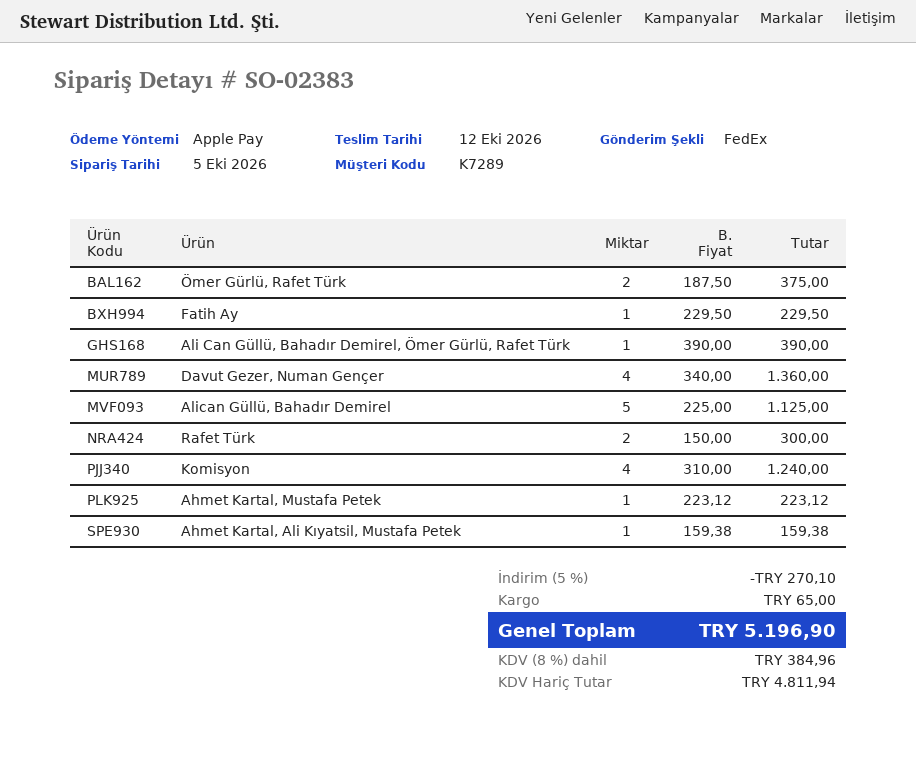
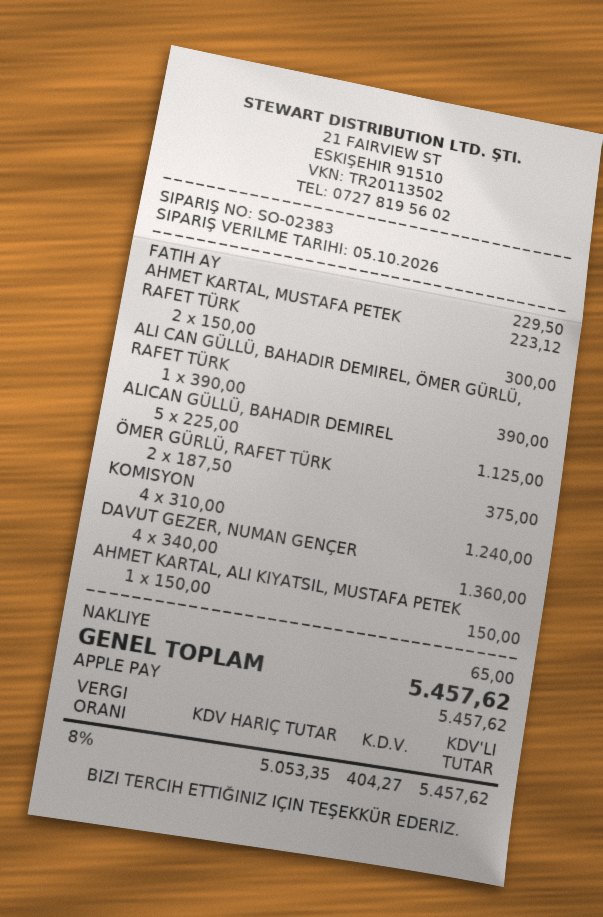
Ahmet Kartal, Ali Kıyatsil, Mustafa Petek: 1 x 159.38 = 159.38 -> 1 x 150.00 = 150.00
discount: 5% = 270.10 -> none
net: 4811.94 -> 5053.35
tax: 8% = 384.96 -> 8% = 404.27
total: 5196.90 -> 5457.62

